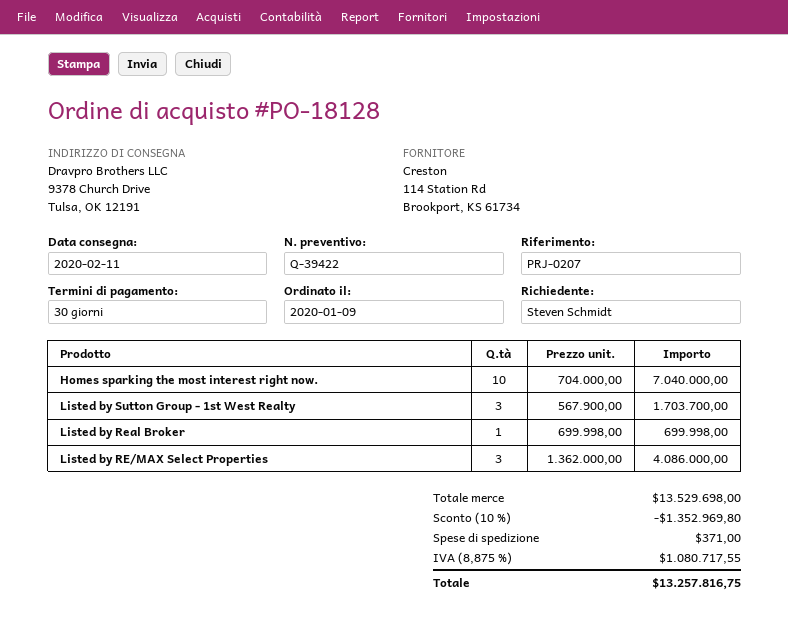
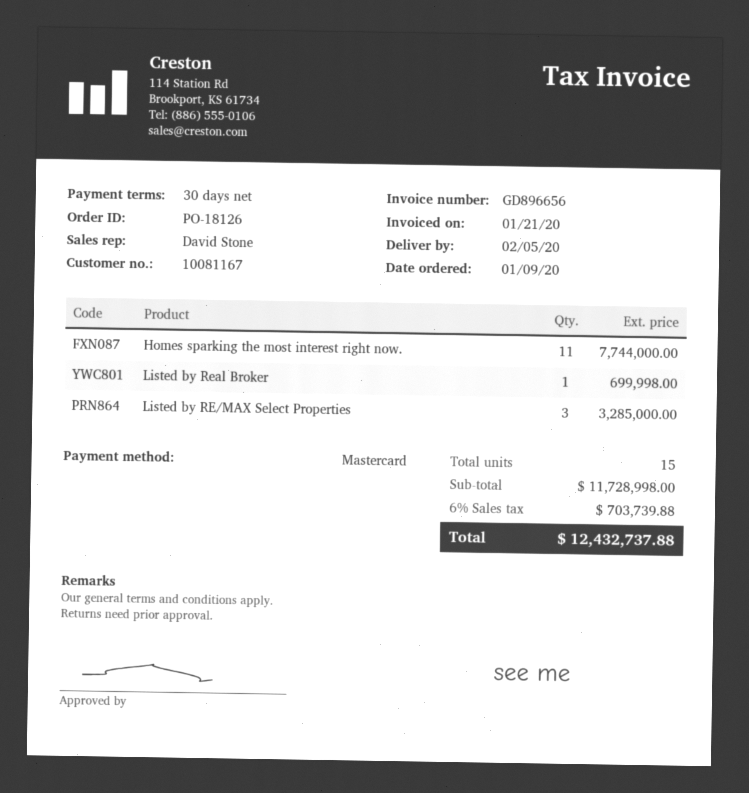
order number: PO-18128 -> PO-18126
delivery date: 2020-02-11 -> 2020-02-05
Homes sparking the most interest right now.: 10 for 7040000.00 -> 11 for 7744000.00
Listed by Sutton Group - 1st West Realty: 3 for 1703700.00 -> none
Listed by RE/MAX Select Properties: 3 for 4086000.00 -> 3 for 3285000.00
subtotal: 13529698.00 -> 11728998.00
discount: 10% = 1352969.80 -> none
shipping: 371.00 -> none
tax: 8.875% = 1080717.55 -> 6% = 703739.88
total: 13257816.75 -> 12432737.88

